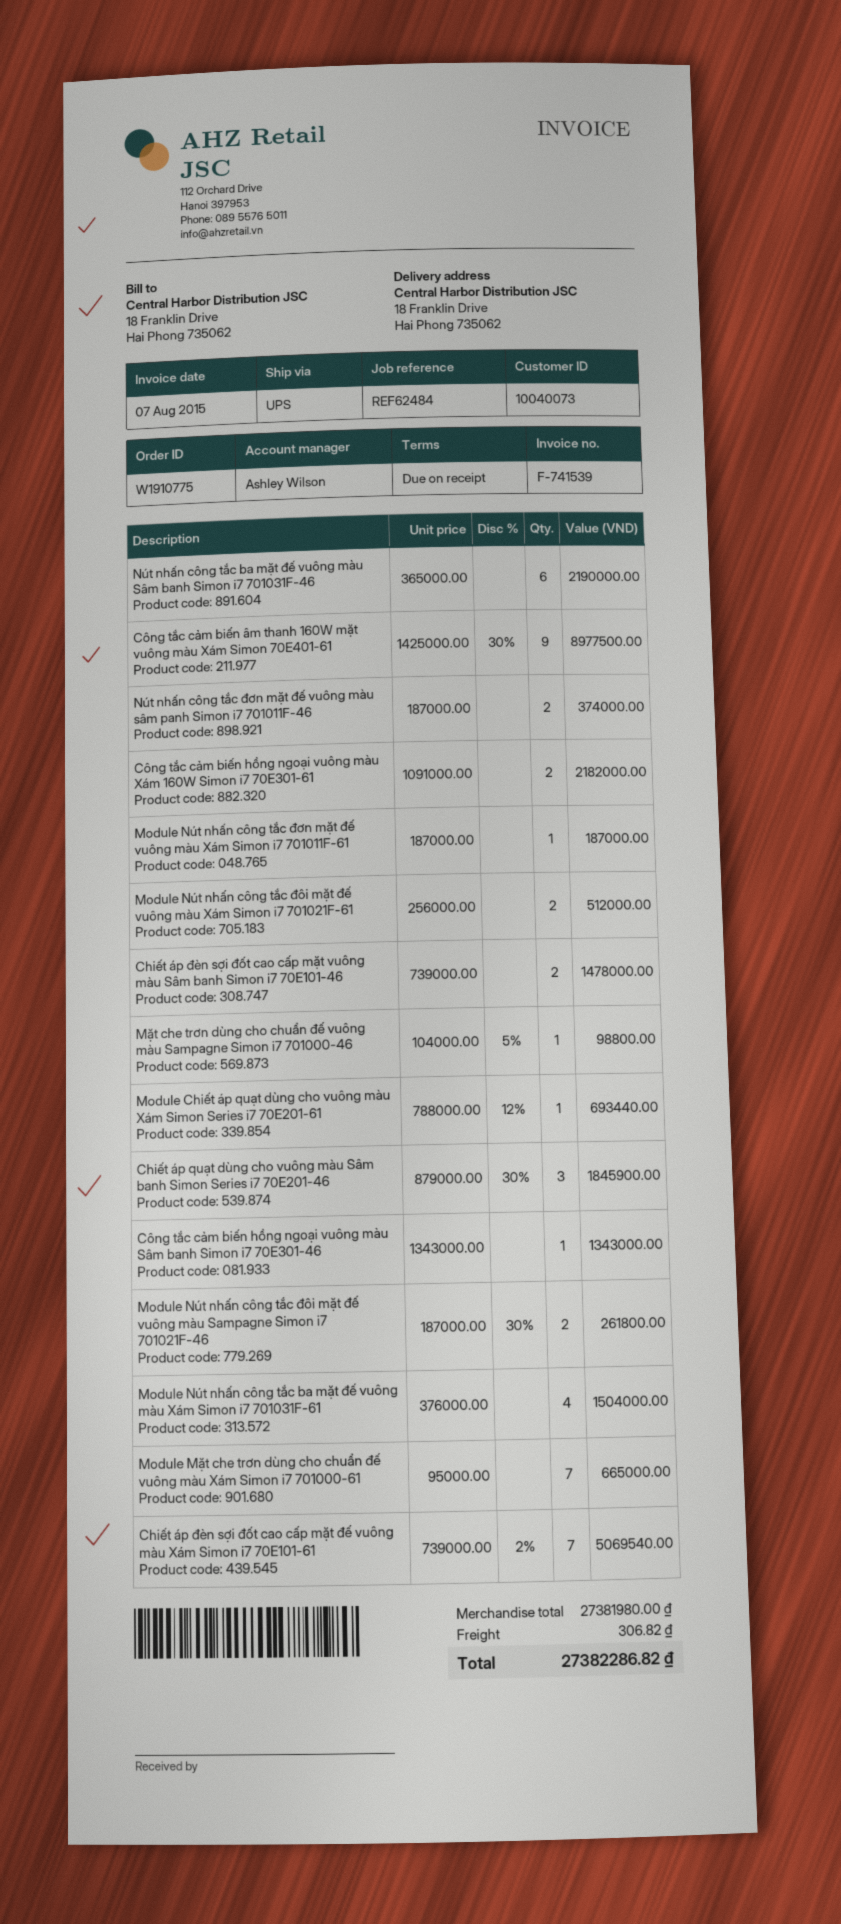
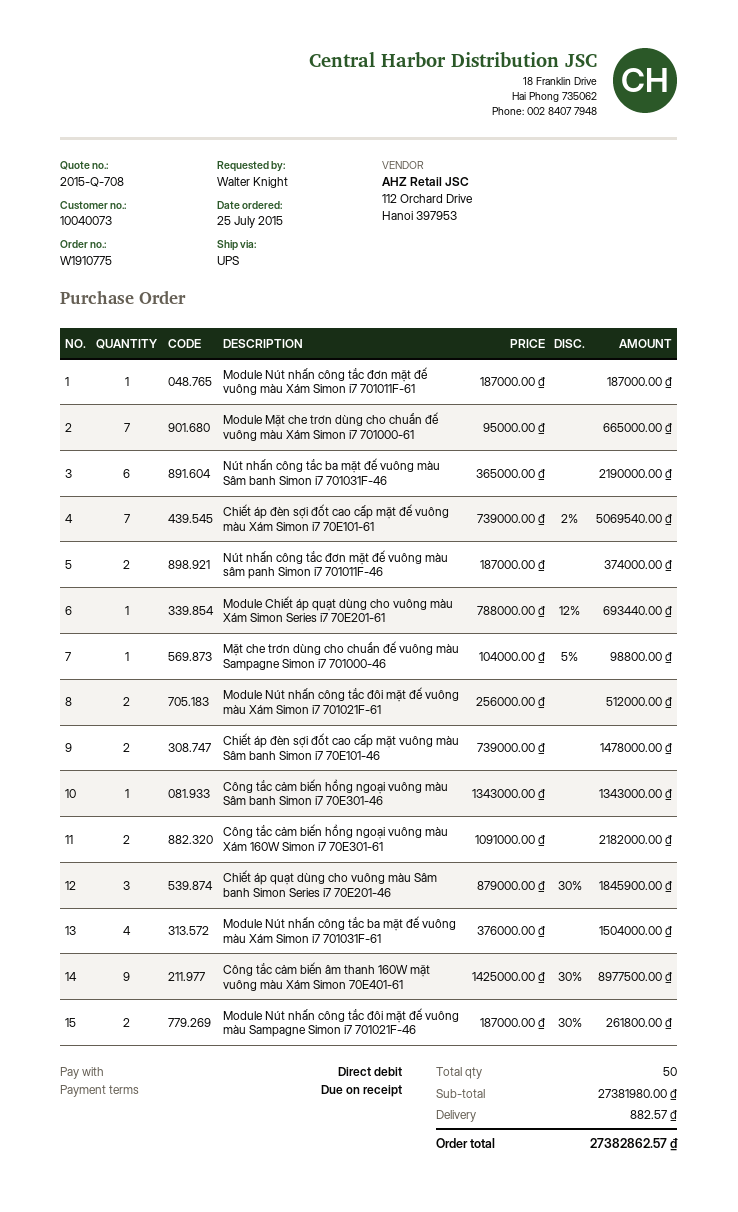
shipping: 306.82 -> 882.57
total: 27382286.82 -> 27382862.57

